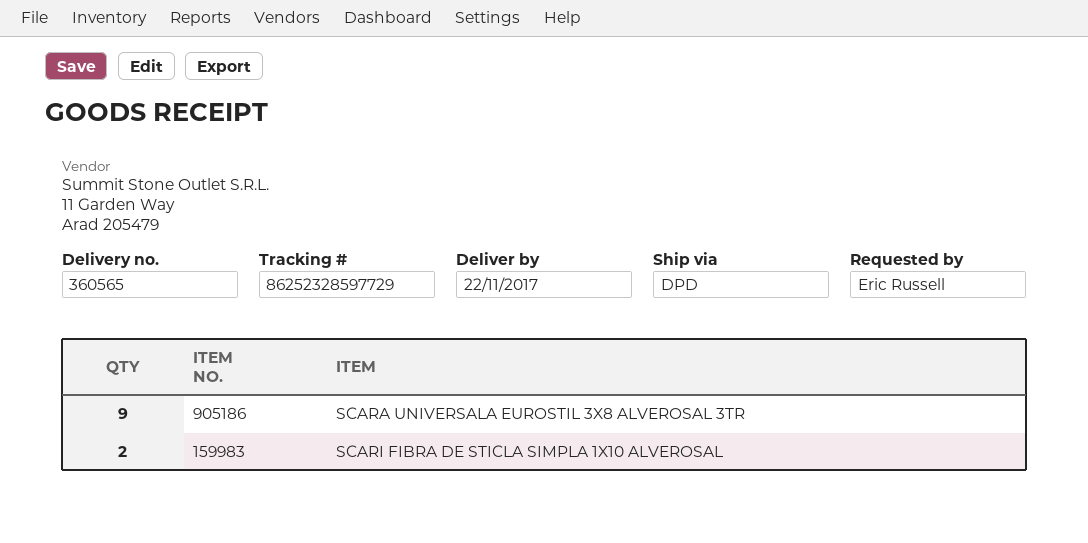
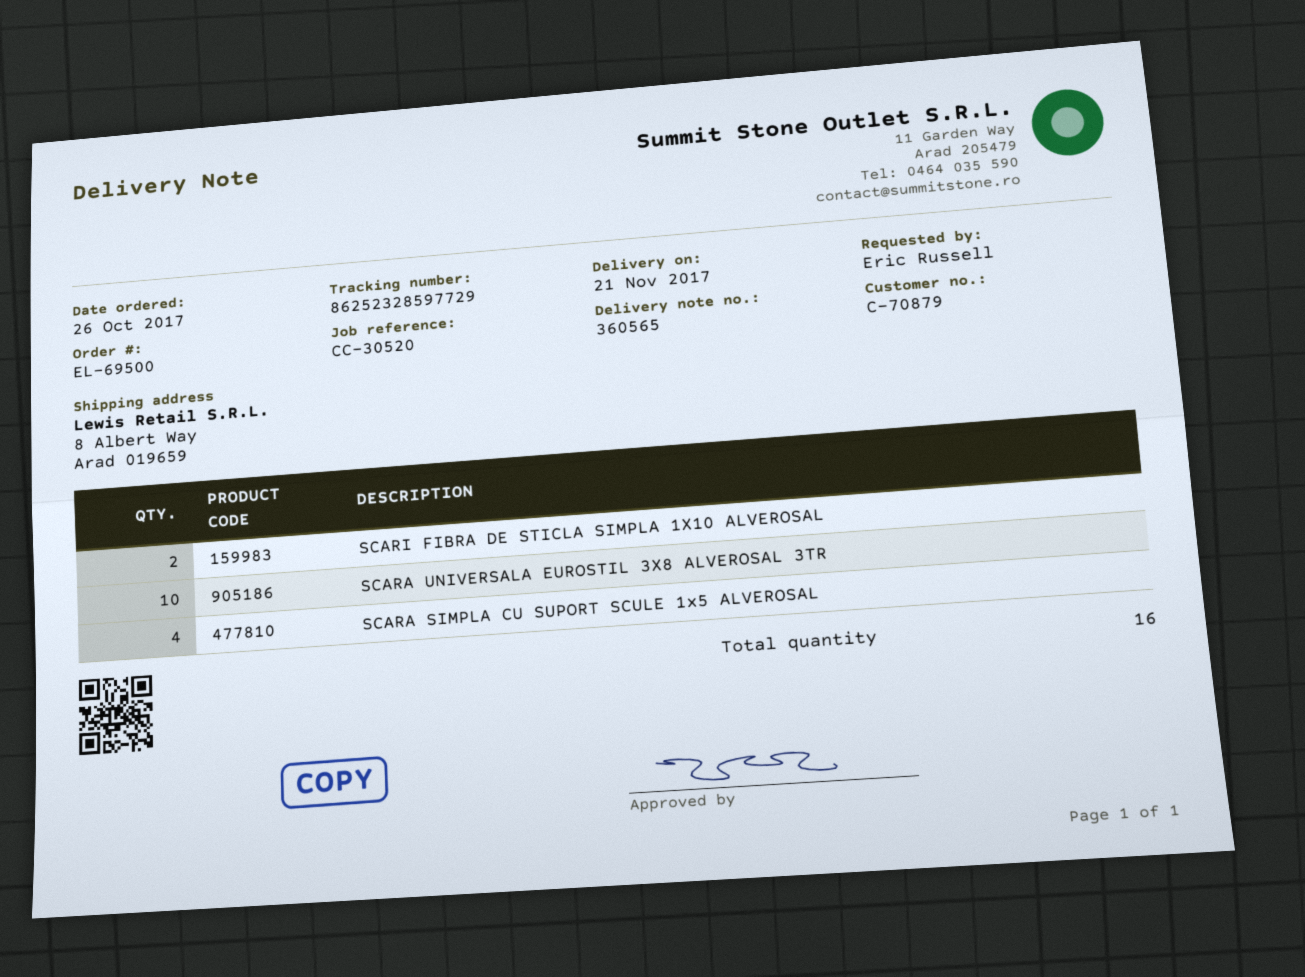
delivery date: 2017-11-22 -> 2017-11-21
SCARA UNIVERSALA EUROSTIL 3X8 ALVEROSAL 3TR: 9 -> 10
SCARA SIMPLA CU SUPORT SCULE 1x5 ALVEROSAL: none -> 4

